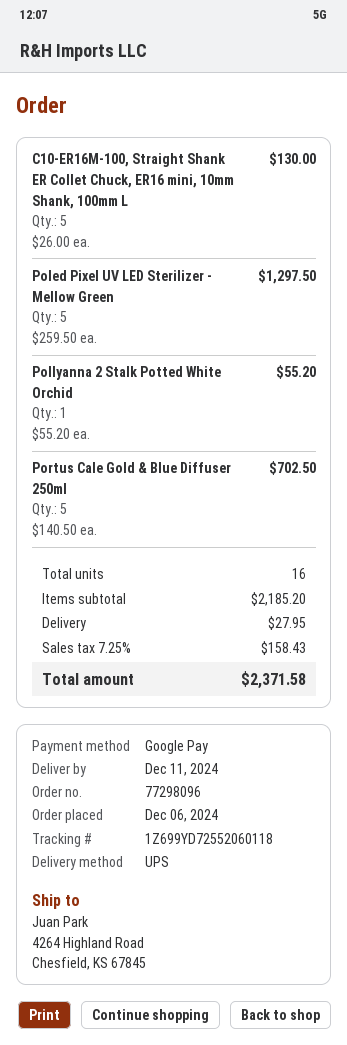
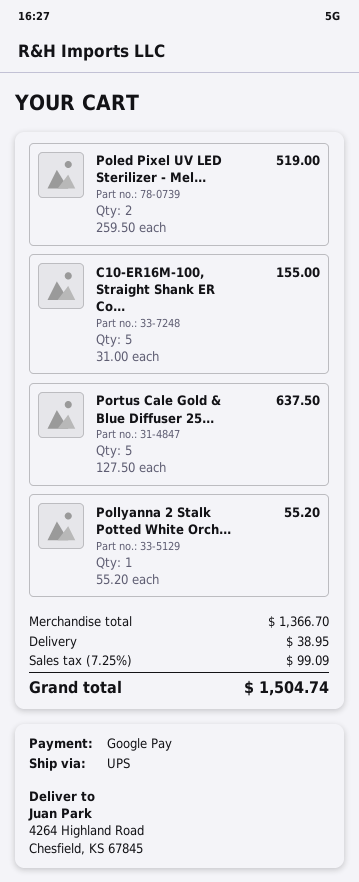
C10-ER16M-100, Straight Shank ER Collet Chuck, ER16 mini, 10mm Shank, 100mm L: 5 x 26.00 = 130.00 -> 5 x 31.00 = 155.00
Poled Pixel UV LED Sterilizer - Mellow Green: 5 x 259.50 = 1297.50 -> 2 x 259.50 = 519.00
Portus Cale Gold & Blue Diffuser 250ml: 5 x 140.50 = 702.50 -> 5 x 127.50 = 637.50
subtotal: 2185.20 -> 1366.70
shipping: 27.95 -> 38.95
tax: 7.25% = 158.43 -> 7.25% = 99.09
total: 2371.58 -> 1504.74

